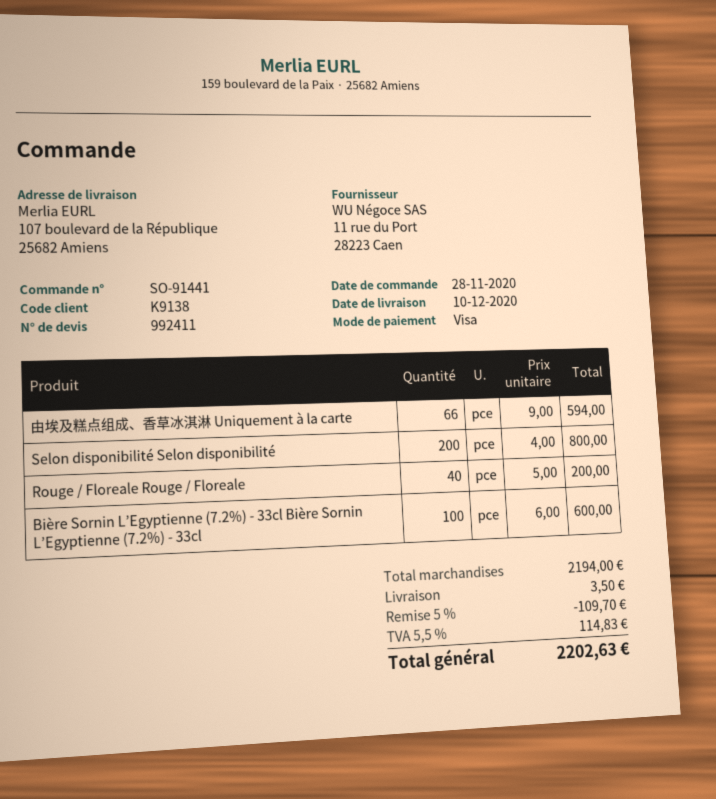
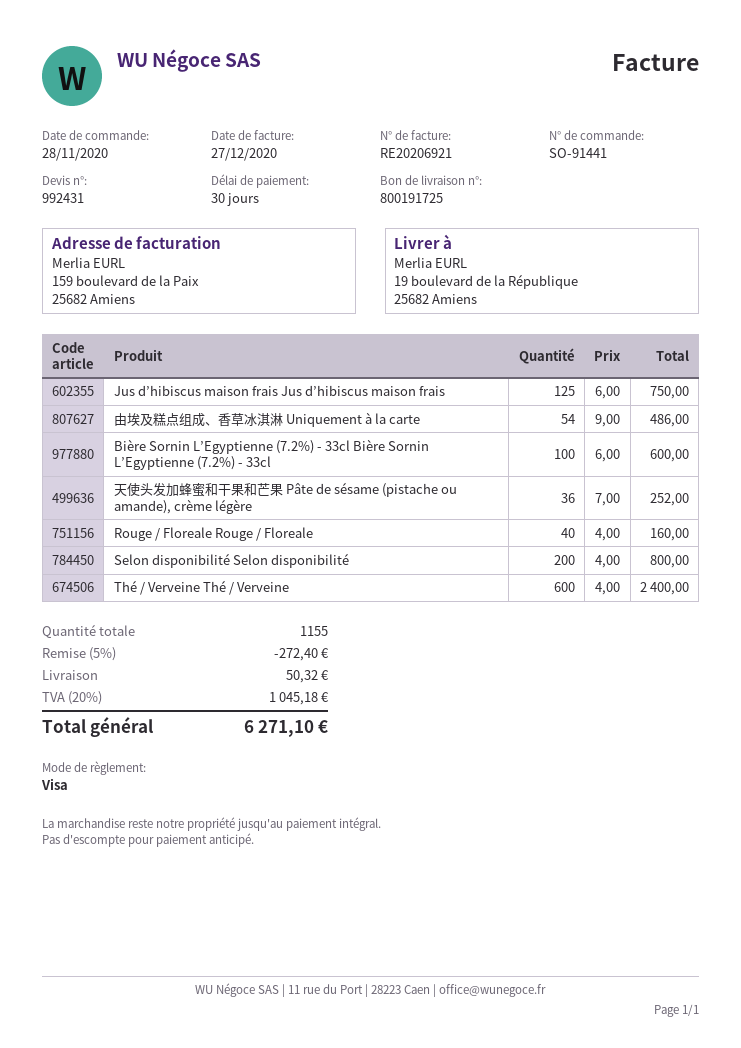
quote number: 992411 -> 992431
ship to: 107 boulevard de la République, 25682 Amiens -> 19 boulevard de la République, 25682 Amiens
由埃及糕点组成、香草冰淇淋 Uniquement à la carte: 66 x 9.00 = 594.00 -> 54 x 9.00 = 486.00
Rouge / Floreale Rouge / Floreale: 40 x 5.00 = 200.00 -> 40 x 4.00 = 160.00
Jus d’hibiscus maison frais Jus d’hibiscus maison frais: none -> 125 x 6.00 = 750.00
天使头发加蜂蜜和干果和芒果 Pâte de sésame (pistache ou amande), crème légère: none -> 36 x 7.00 = 252.00
Thé / Verveine Thé / Verveine: none -> 600 x 4.00 = 2400.00
discount: 5% = 109.70 -> 5% = 272.40
shipping: 3.50 -> 50.32
tax: 5.5% = 114.83 -> 20% = 1045.18
total: 2202.63 -> 6271.10

